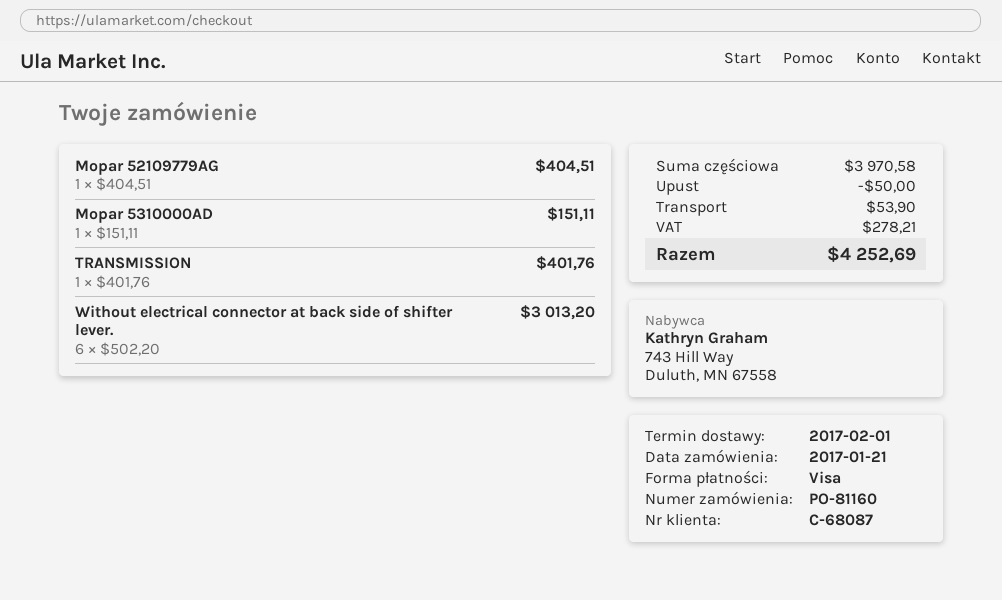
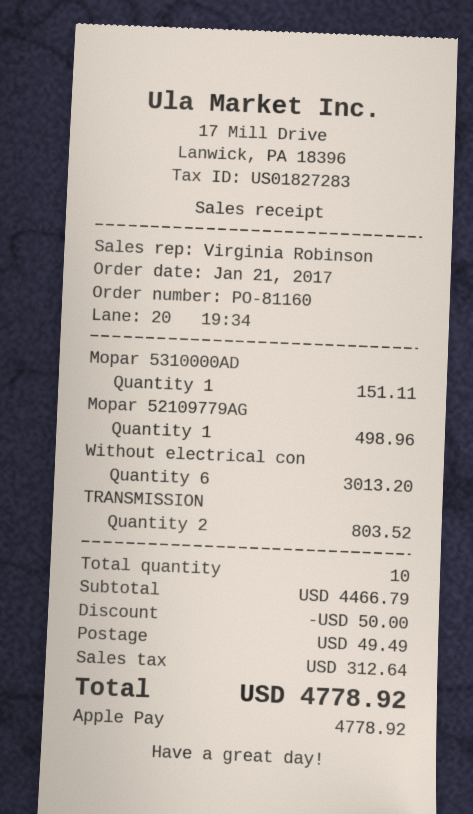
payment method: Visa -> Apple Pay
Mopar 52109779AG: 1 for 404.51 -> 1 for 498.96
TRANSMISSION: 1 for 401.76 -> 2 for 803.52
subtotal: 3970.58 -> 4466.79
shipping: 53.90 -> 49.49
tax: 278.21 -> 312.64
total: 4252.69 -> 4778.92

